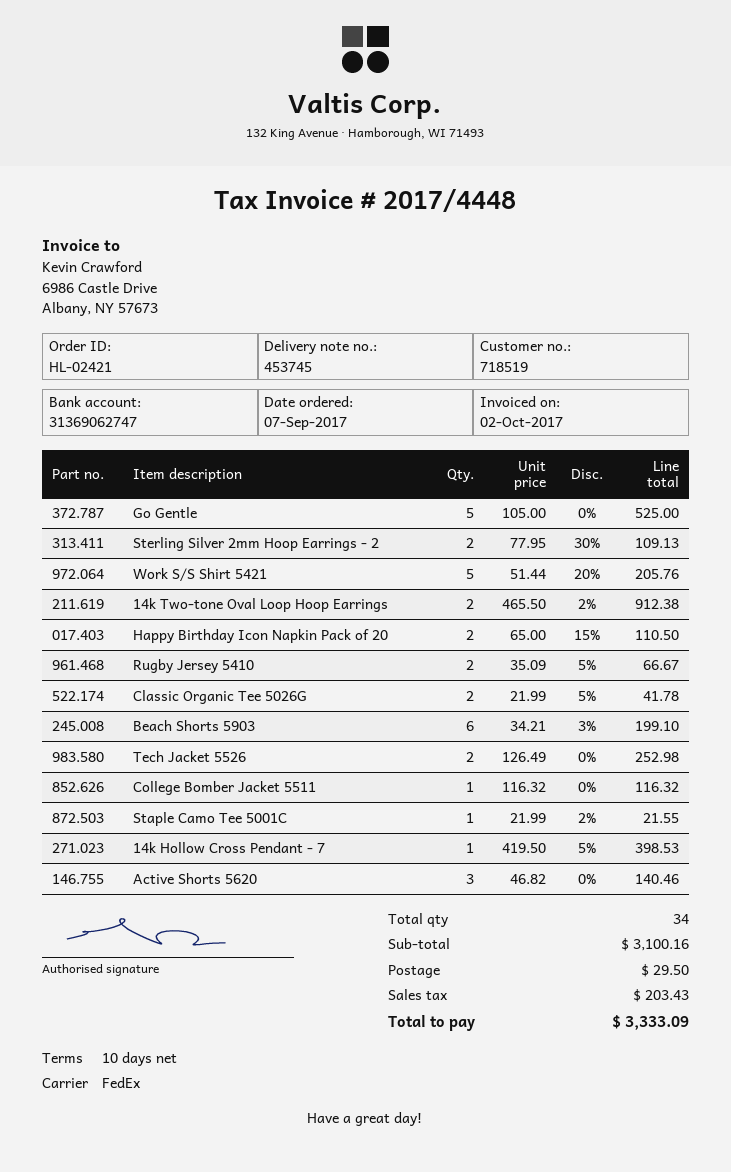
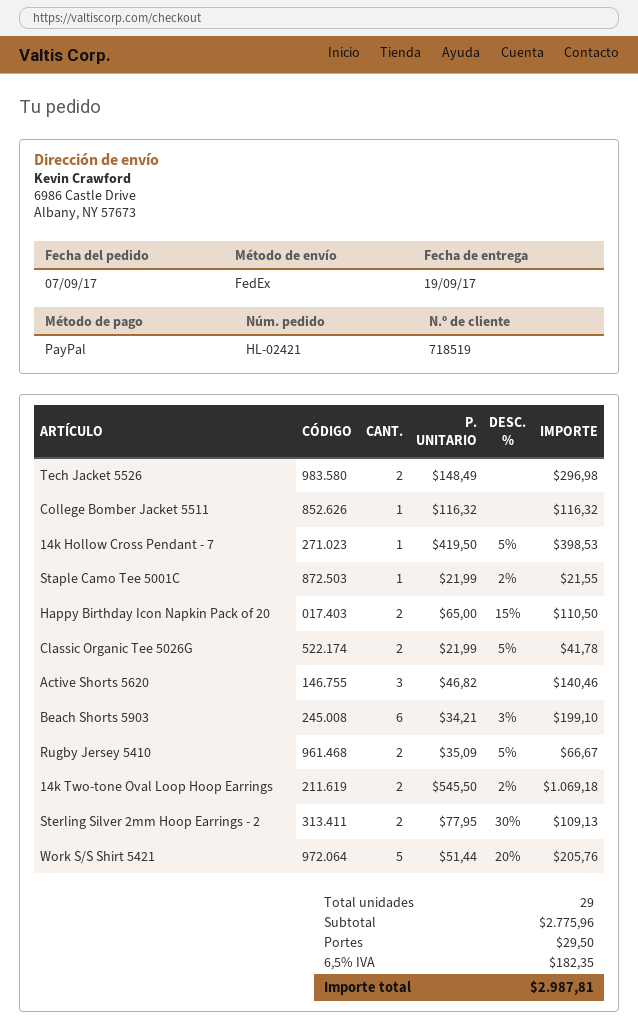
Go Gentle: 5 x 105.00 = 525.00 -> none
14k Two-tone Oval Loop Hoop Earrings: 2 x 465.50 - 2% = 912.38 -> 2 x 545.50 - 2% = 1069.18
Tech Jacket 5526: 2 x 126.49 = 252.98 -> 2 x 148.49 = 296.98
total quantity: 34 -> 29
subtotal: 3100.16 -> 2775.96
tax: 203.43 -> 182.35
total: 3333.09 -> 2987.81

